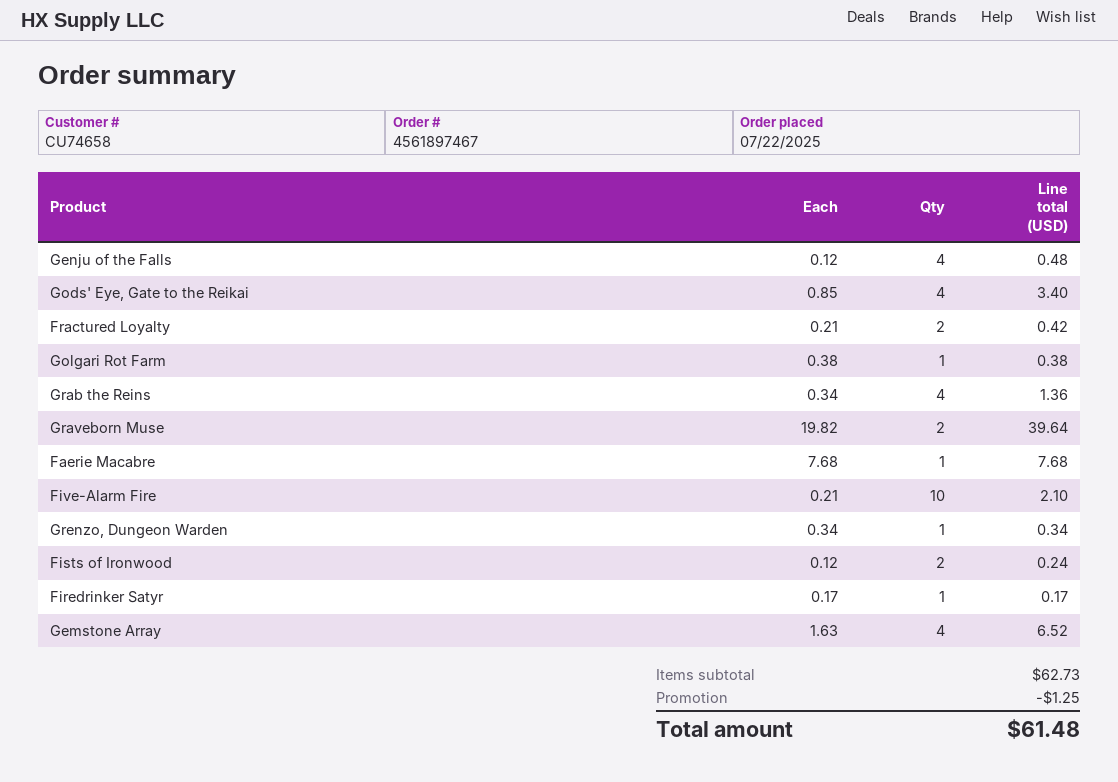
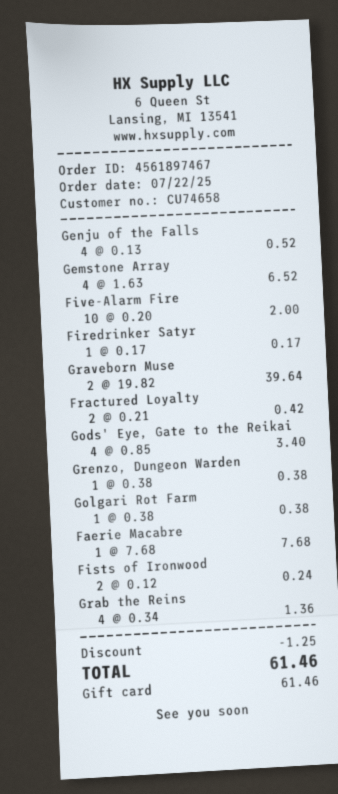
Genju of the Falls: 4 x 0.12 = 0.48 -> 4 x 0.13 = 0.52
Five-Alarm Fire: 10 x 0.21 = 2.10 -> 10 x 0.20 = 2.00
Grenzo, Dungeon Warden: 1 x 0.34 = 0.34 -> 1 x 0.38 = 0.38
total: 61.48 -> 61.46

